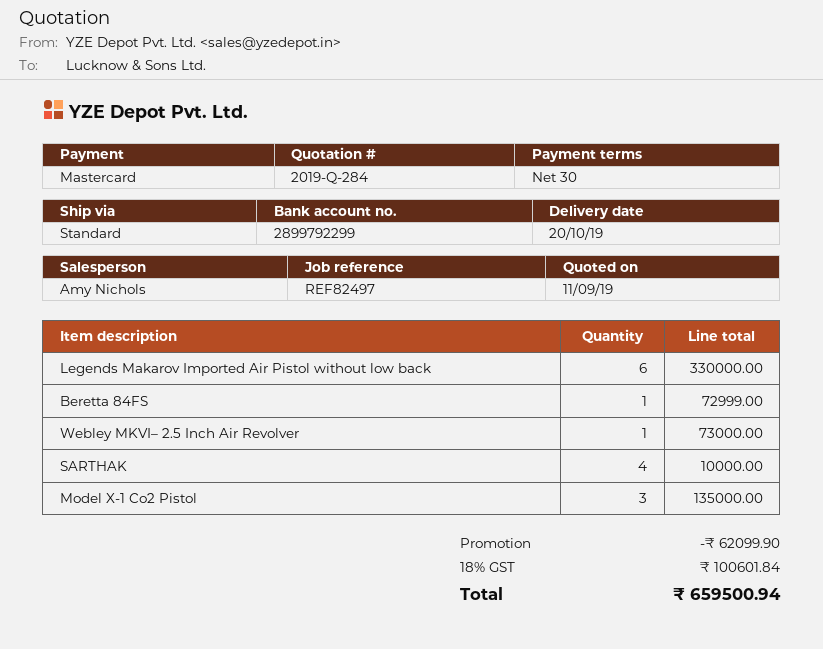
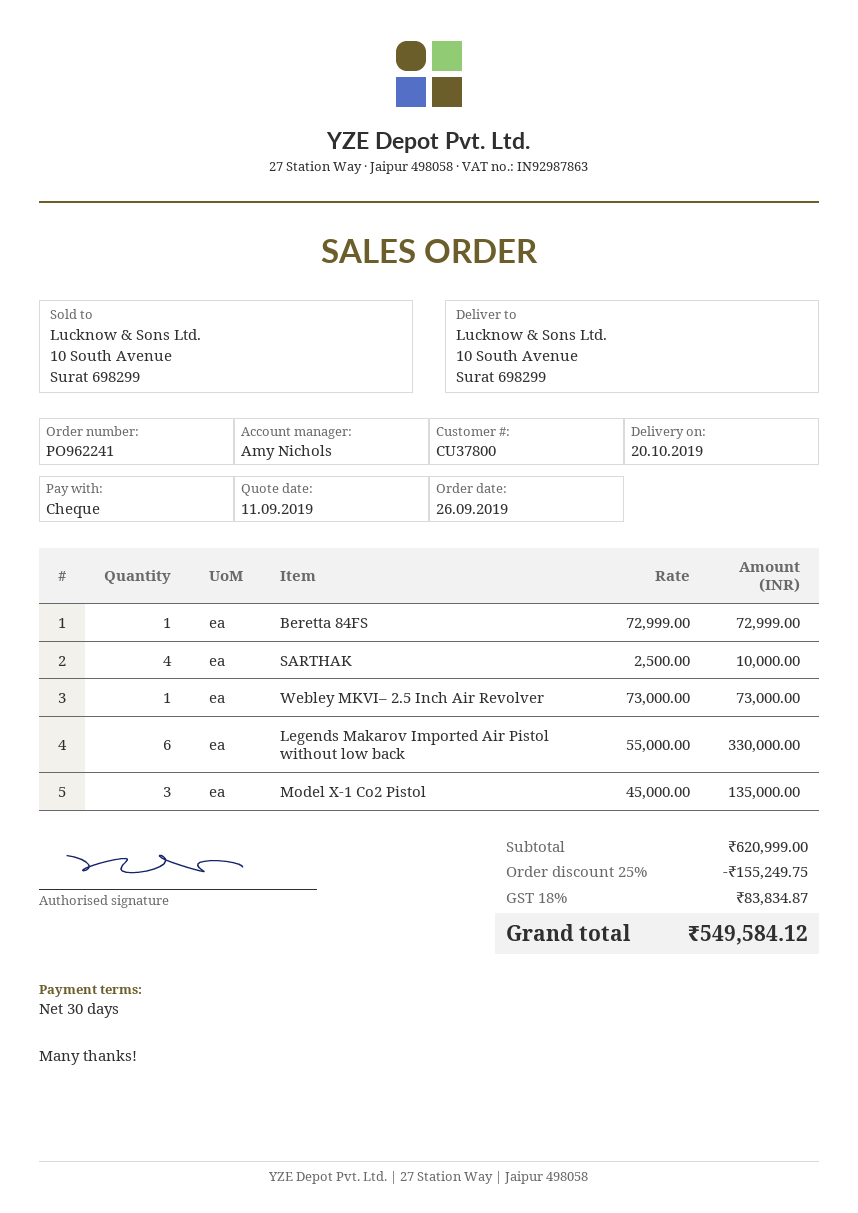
payment method: Mastercard -> cheque
discount: 62099.90 -> 155249.75
tax: 18% = 100601.84 -> 18% = 83834.87
total: 659500.94 -> 549584.12

